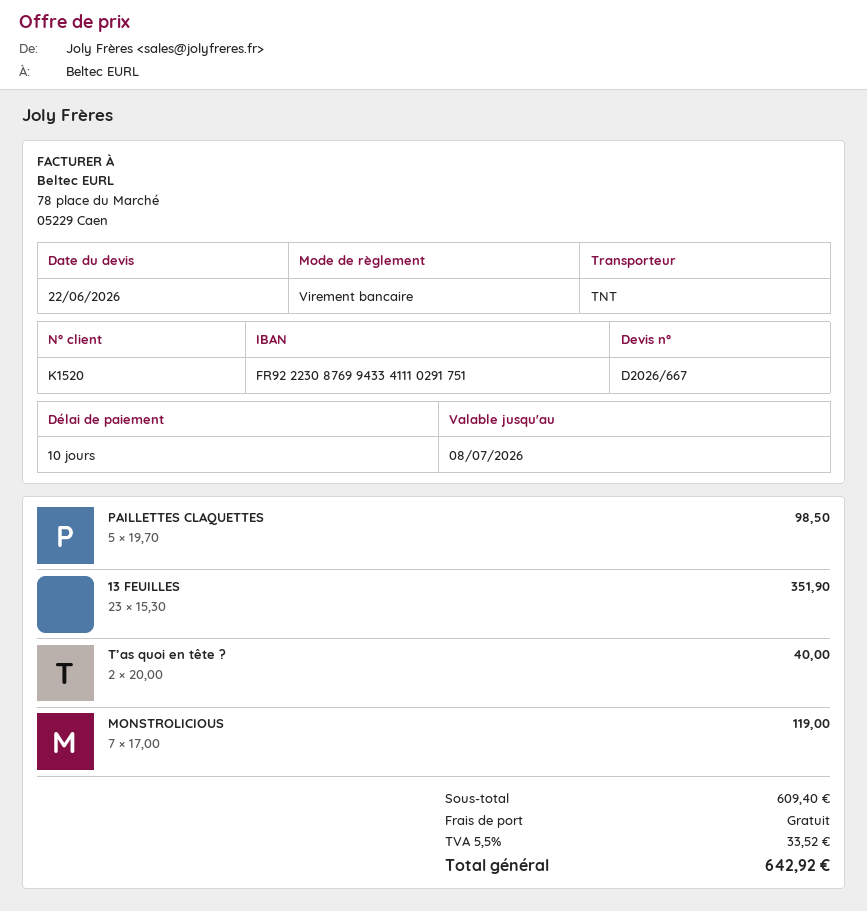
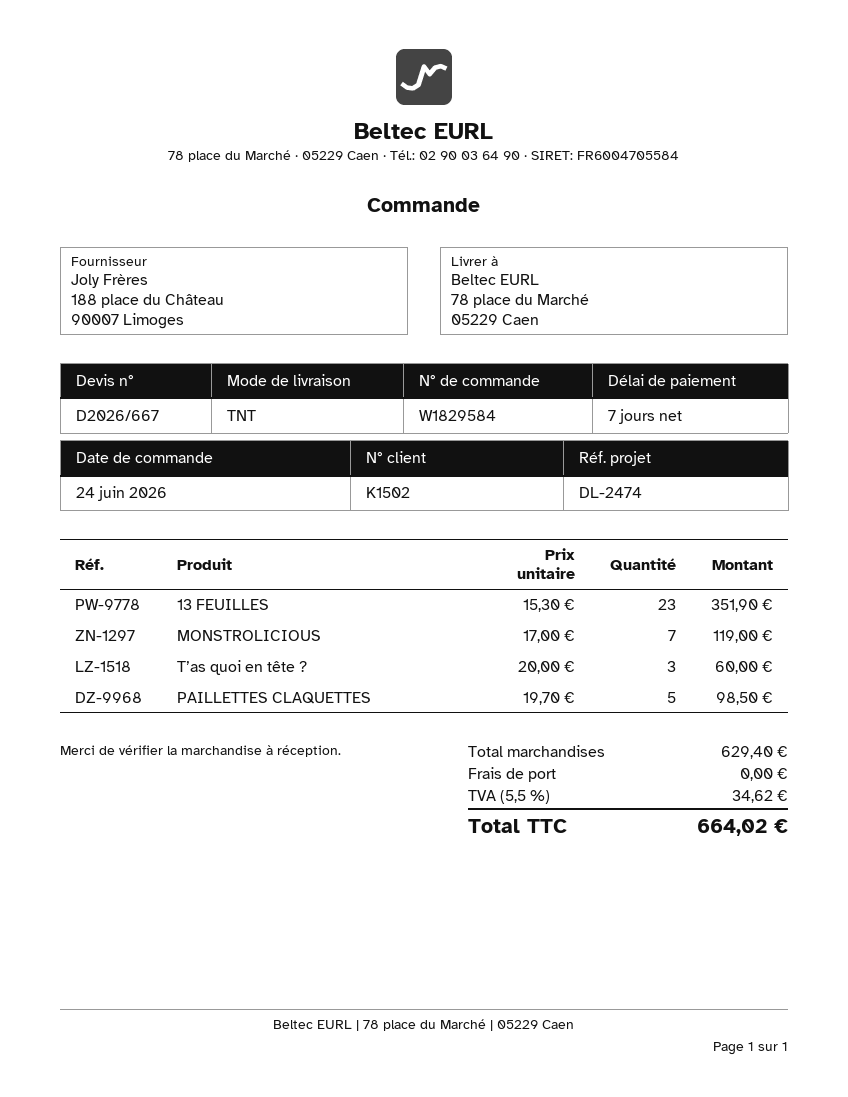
payment terms: 10 days -> 7 days
customer number: K1520 -> K1502
T’as quoi en tête ?: 2 x 20.00 = 40.00 -> 3 x 20.00 = 60.00
subtotal: 609.40 -> 629.40
tax: 5.5% = 33.52 -> 5.5% = 34.62
total: 642.92 -> 664.02

